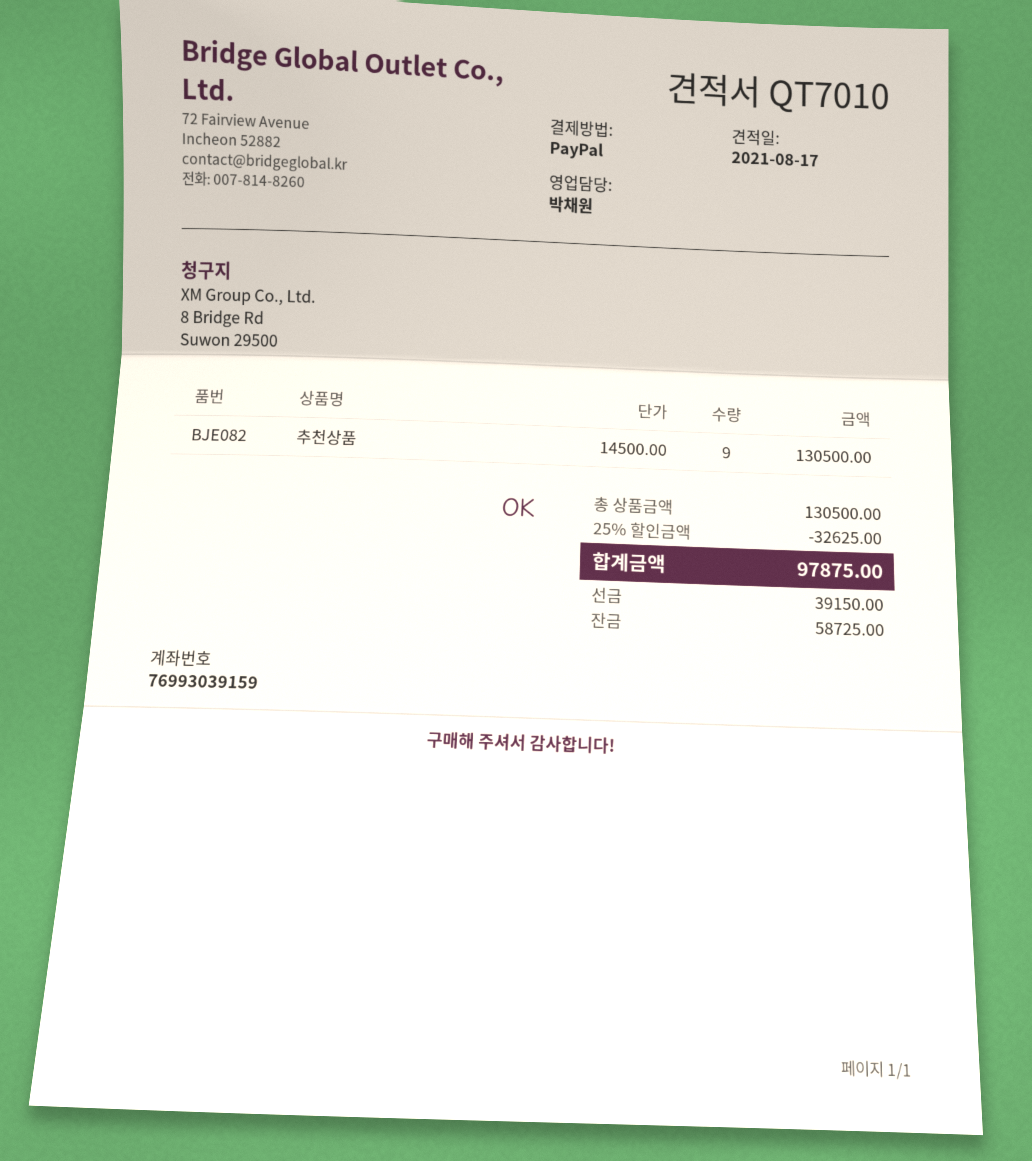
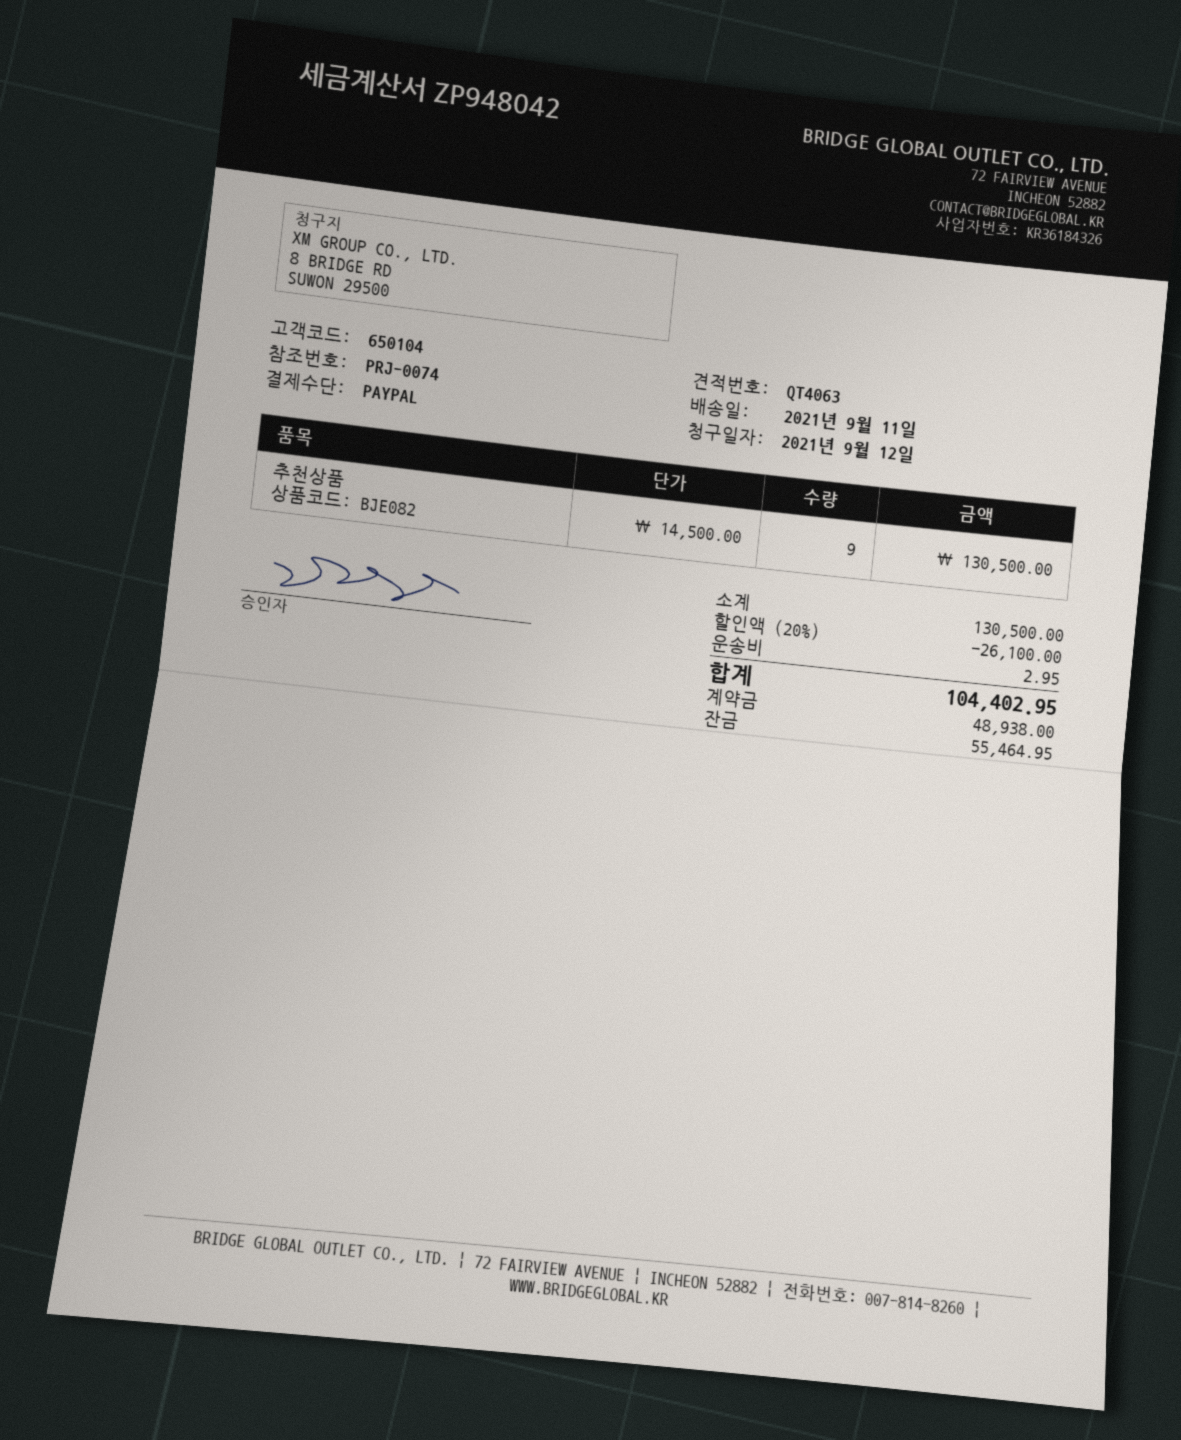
quote number: QT7010 -> QT4063
discount: 25% = 32625.00 -> 20% = 26100.00
shipping: none -> 2.95
total: 97875.00 -> 104402.95
deposit: 39150.00 -> 48938.00
balance: 58725.00 -> 55464.95

